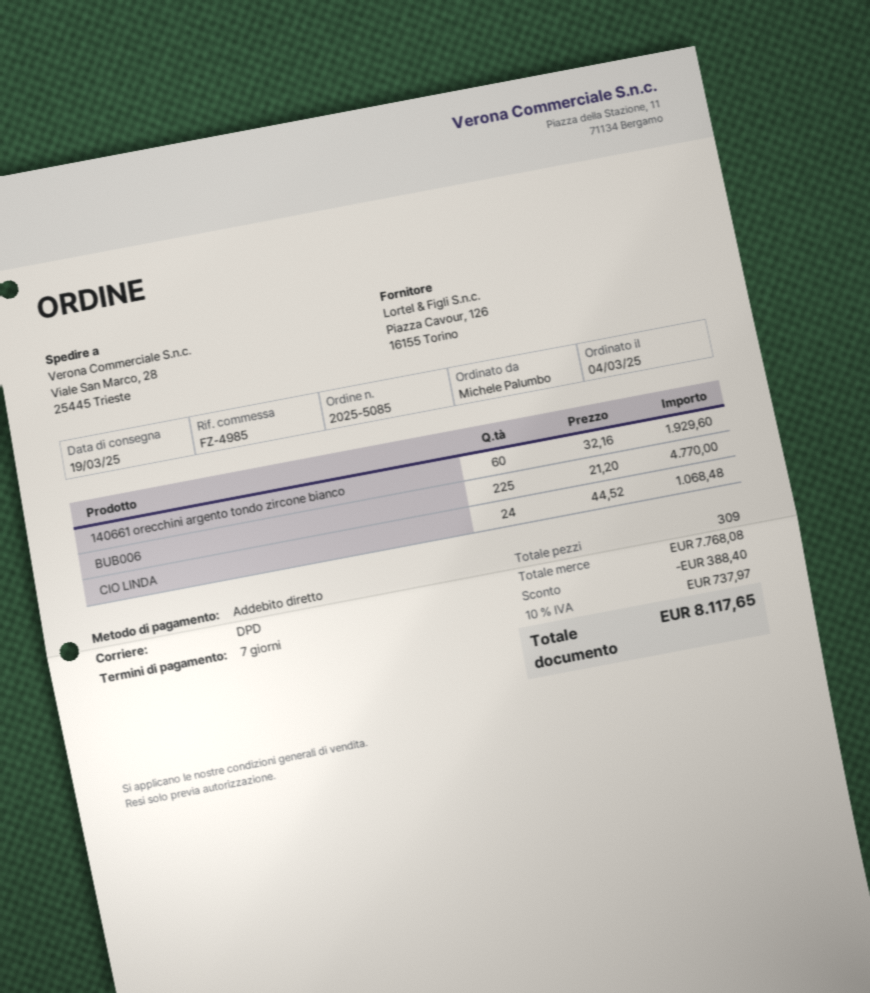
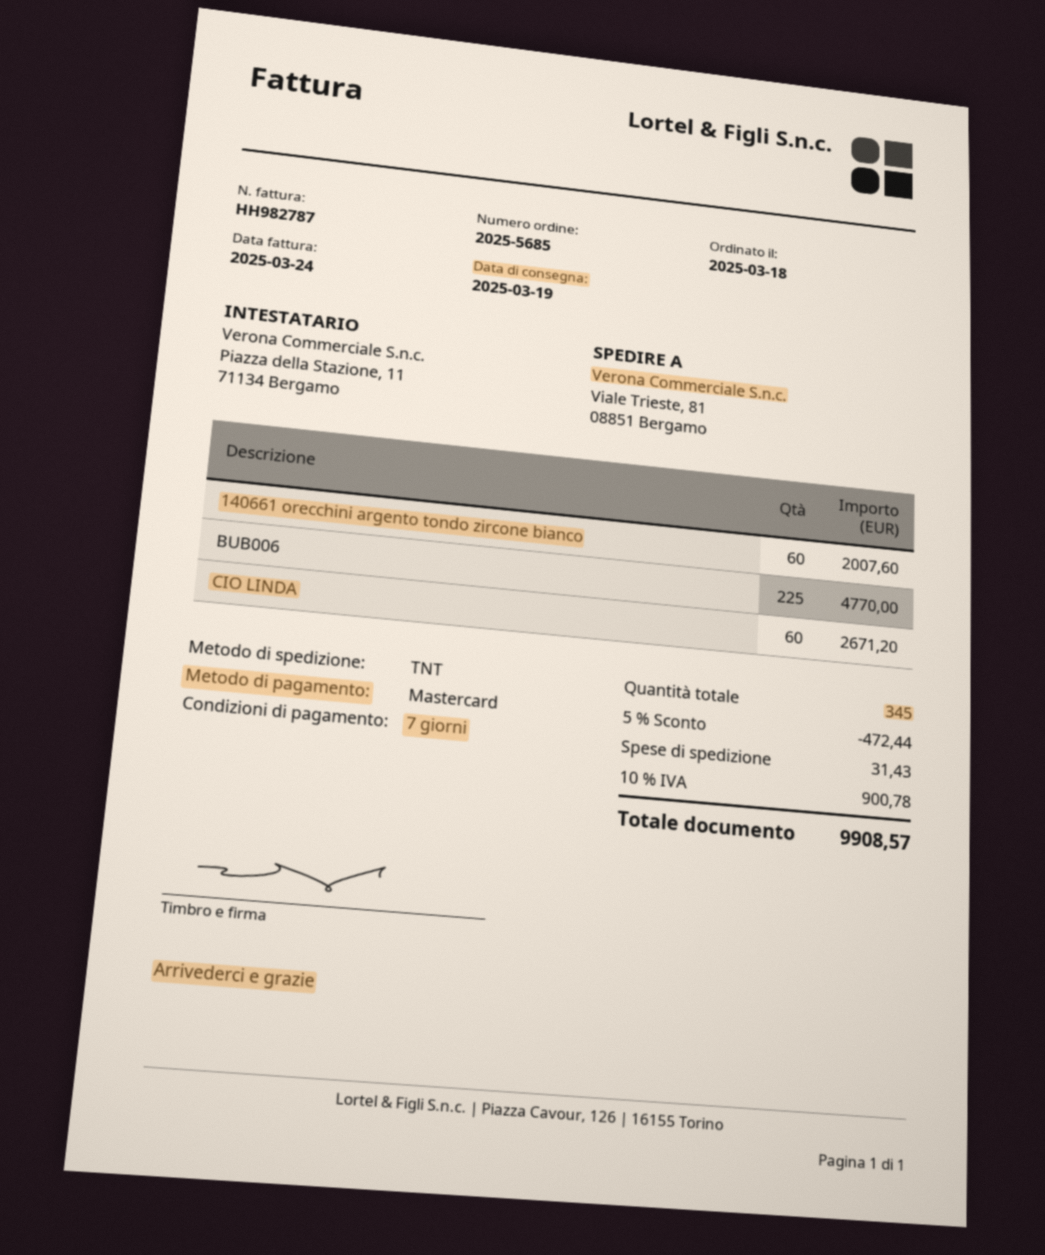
order number: 2025-5085 -> 2025-5685
order date: 2025-03-04 -> 2025-03-18
payment method: direct debit -> Mastercard
shipping method: DPD -> TNT
ship to: Viale San Marco, 28, 25445 Trieste -> Viale Trieste, 81, 08851 Bergamo
140661 orecchini argento tondo zircone bianco: 60 for 1929.60 -> 60 for 2007.60
CIO LINDA: 24 for 1068.48 -> 60 for 2671.20
total quantity: 309 -> 345
discount: 388.40 -> 472.44
shipping: none -> 31.43
tax: 10% = 737.97 -> 10% = 900.78
total: 8117.65 -> 9908.57

